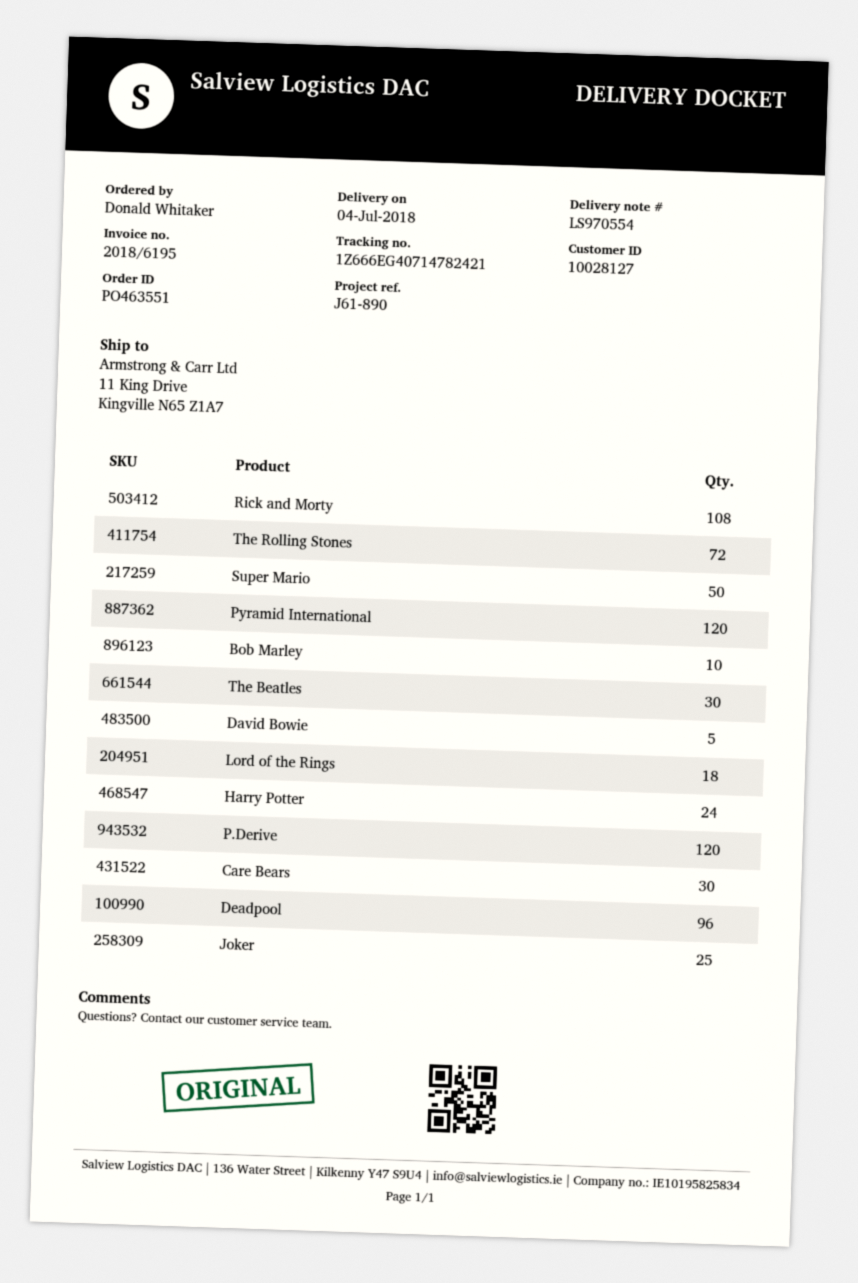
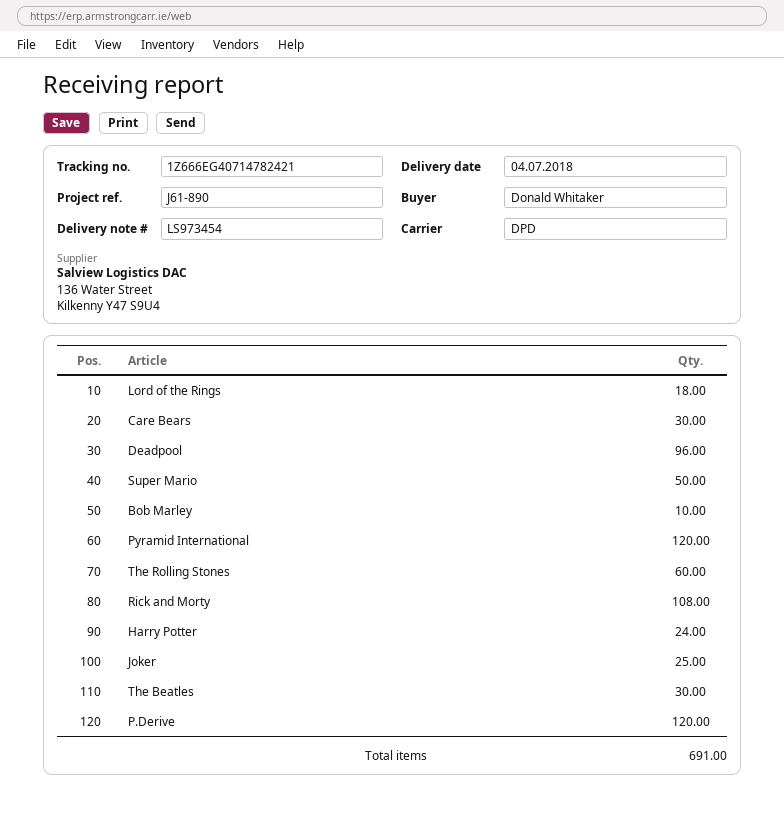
delivery note number: LS970554 -> LS973454
The Rolling Stones: 72 -> 60
David Bowie: 5 -> none

